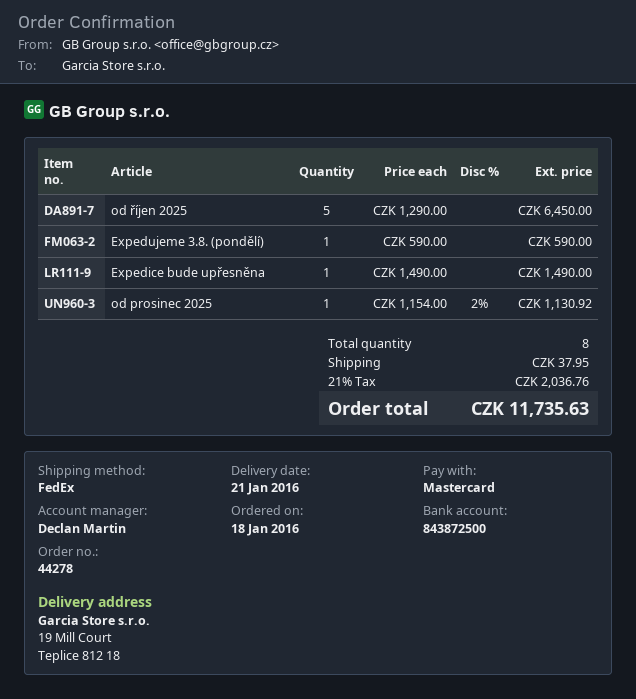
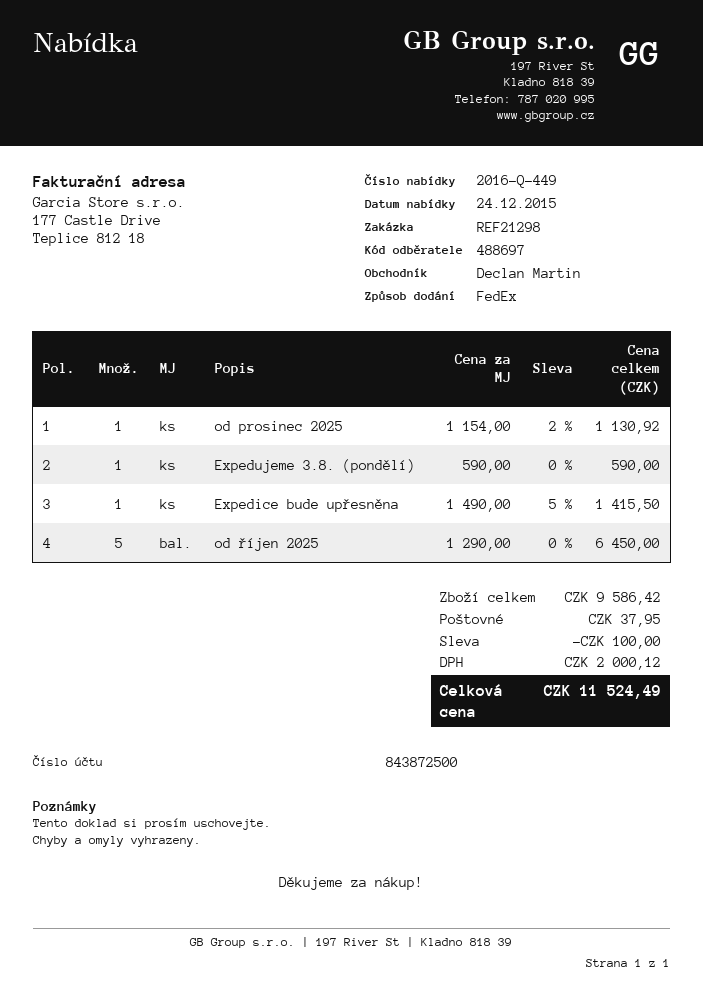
Expedice bude upřesněna: 1 x 1490.00 = 1490.00 -> 1 x 1490.00 - 5% = 1415.50
discount: none -> 100.00
tax: 2036.76 -> 2000.12
total: 11735.63 -> 11524.49

